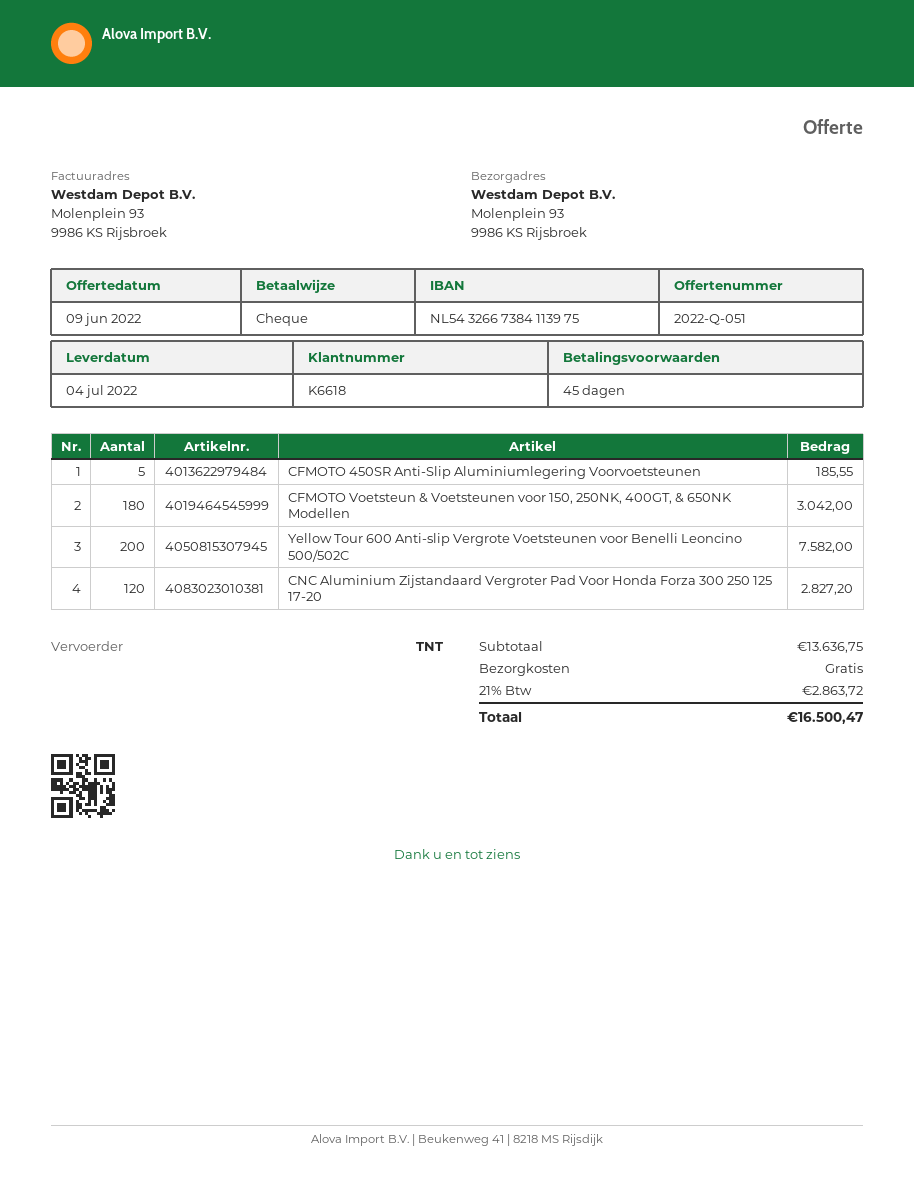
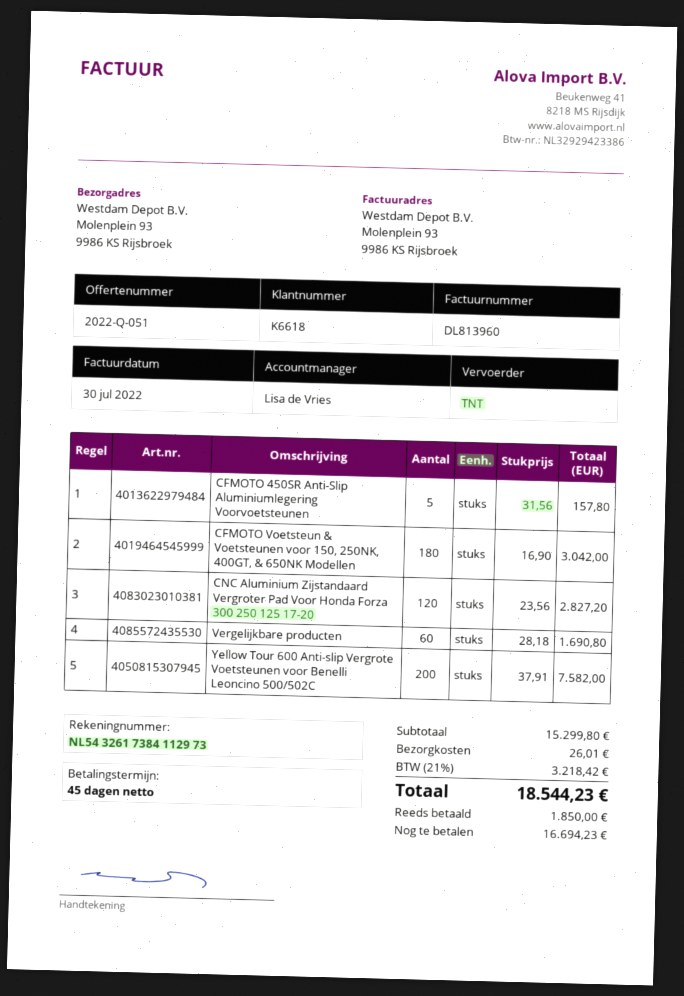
bank account: NL5432667384113975 -> NL5432617384112973
CFMOTO 450SR Anti-Slip Aluminiumlegering Voorvoetsteunen: 5 for 185.55 -> 5 for 157.80
Vergelijkbare producten: none -> 60 for 1690.80
subtotal: 13636.75 -> 15299.80
shipping: 0.00 -> 26.01
tax: 21% = 2863.72 -> 21% = 3218.42
total: 16500.47 -> 18544.23

